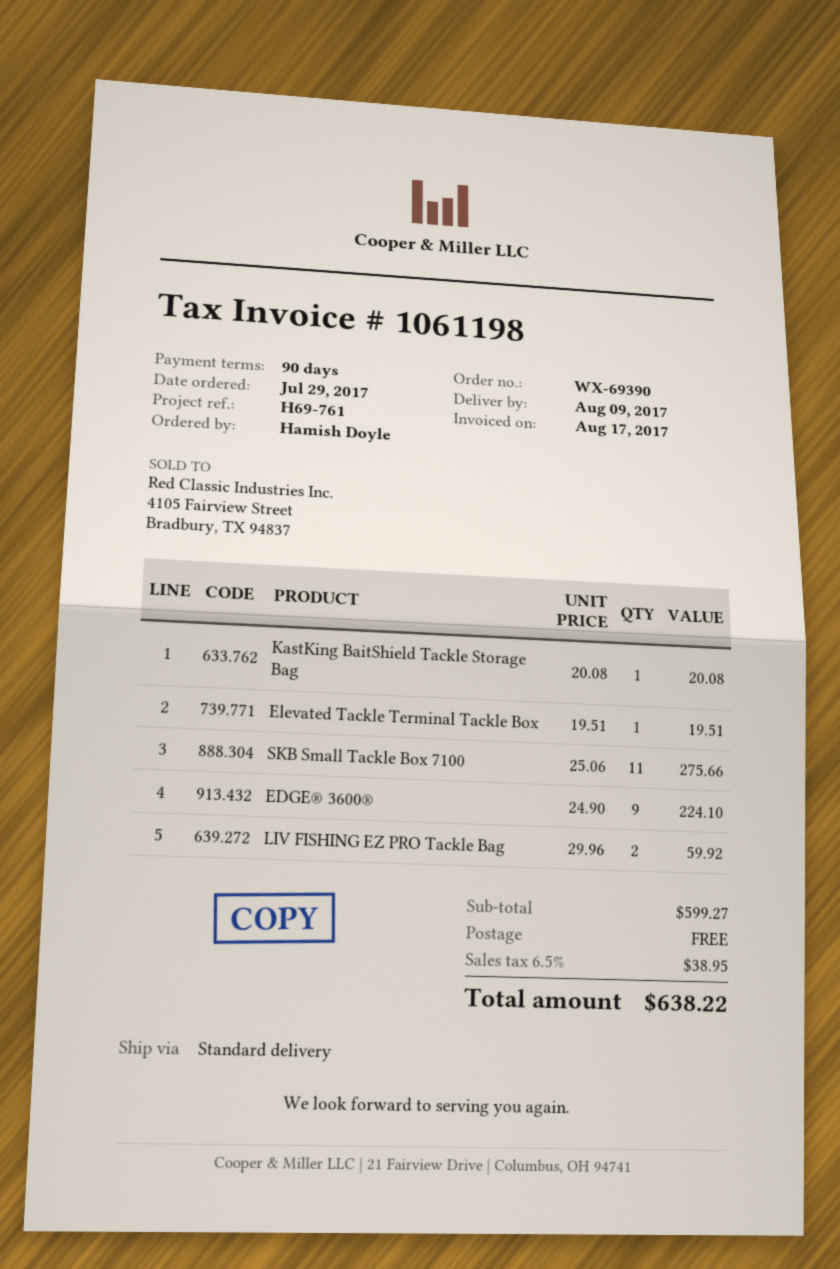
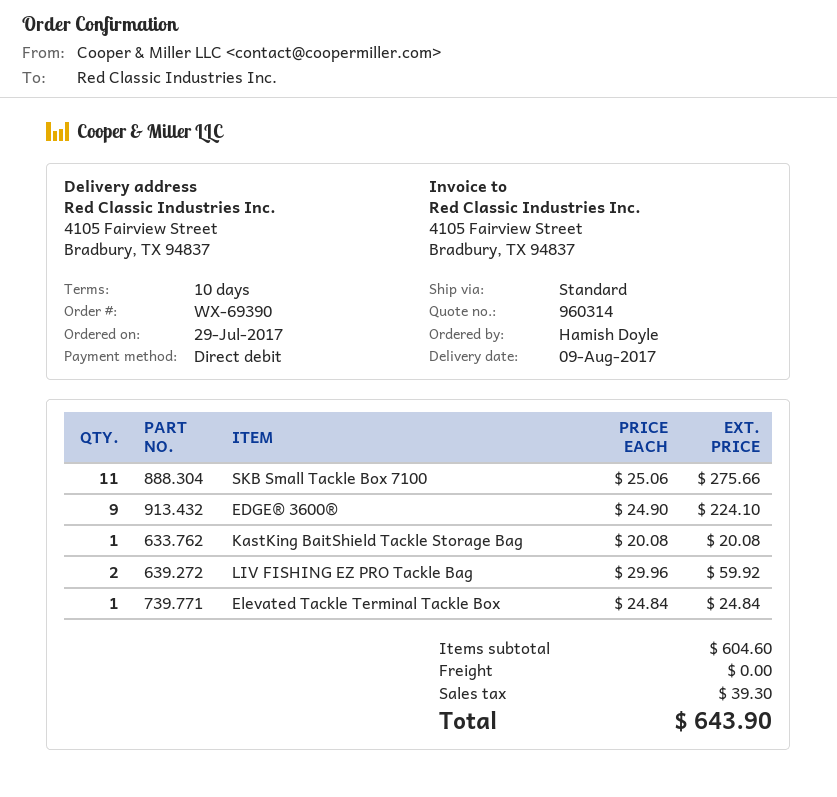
payment terms: 90 days -> 10 days
Elevated Tackle Terminal Tackle Box: 1 x 19.51 = 19.51 -> 1 x 24.84 = 24.84
subtotal: 599.27 -> 604.60
tax: 38.95 -> 39.30
total: 638.22 -> 643.90

